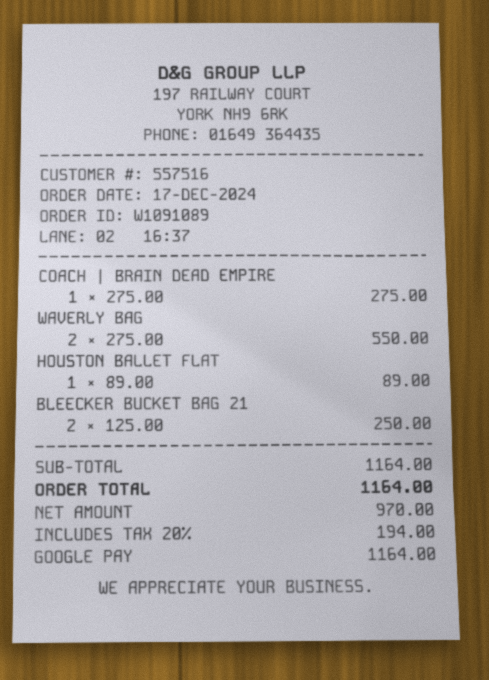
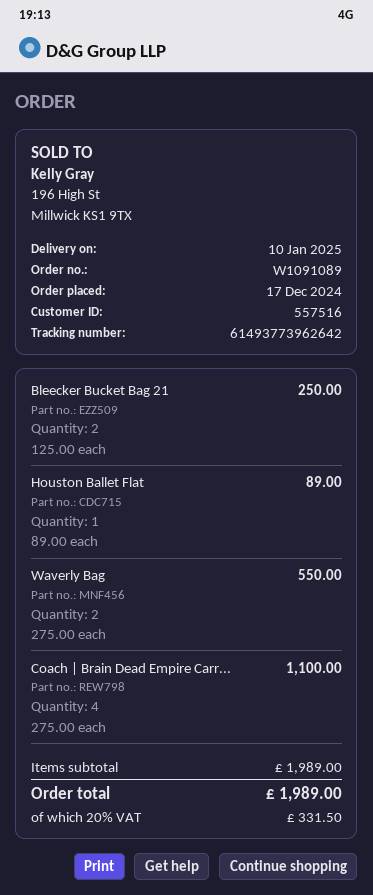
COACH | BRAIN DEAD EMPIRE: 1 x 275.00 = 275.00 -> 4 x 275.00 = 1100.00
subtotal: 1164.00 -> 1989.00
tax: 20% = 194.00 -> 20% = 331.50
total: 1164.00 -> 1989.00

